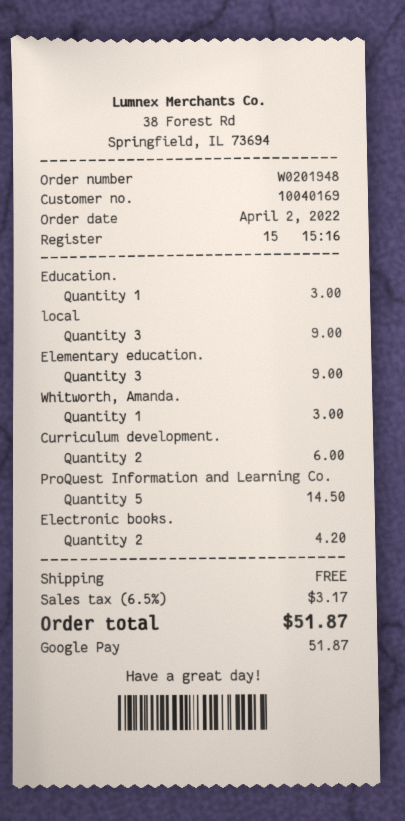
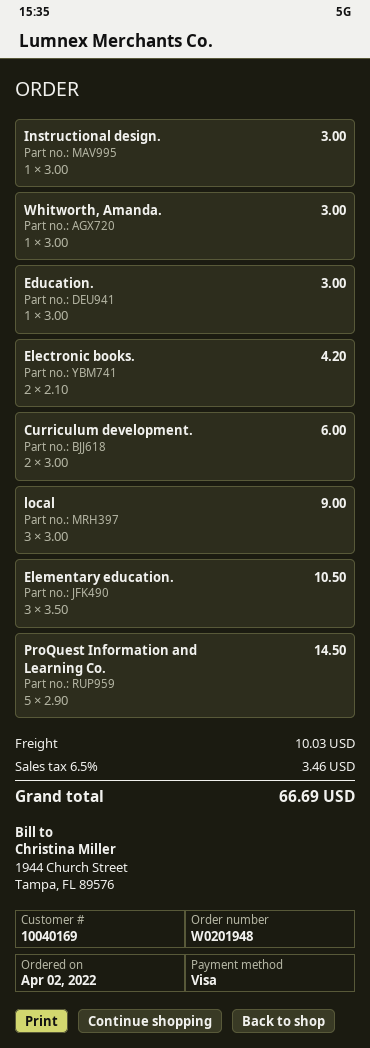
payment method: Google Pay -> Visa
Elementary education.: 3 for 9.00 -> 3 for 10.50
Instructional design.: none -> 1 for 3.00
shipping: 0.00 -> 10.03
tax: 6.5% = 3.17 -> 6.5% = 3.46
total: 51.87 -> 66.69

